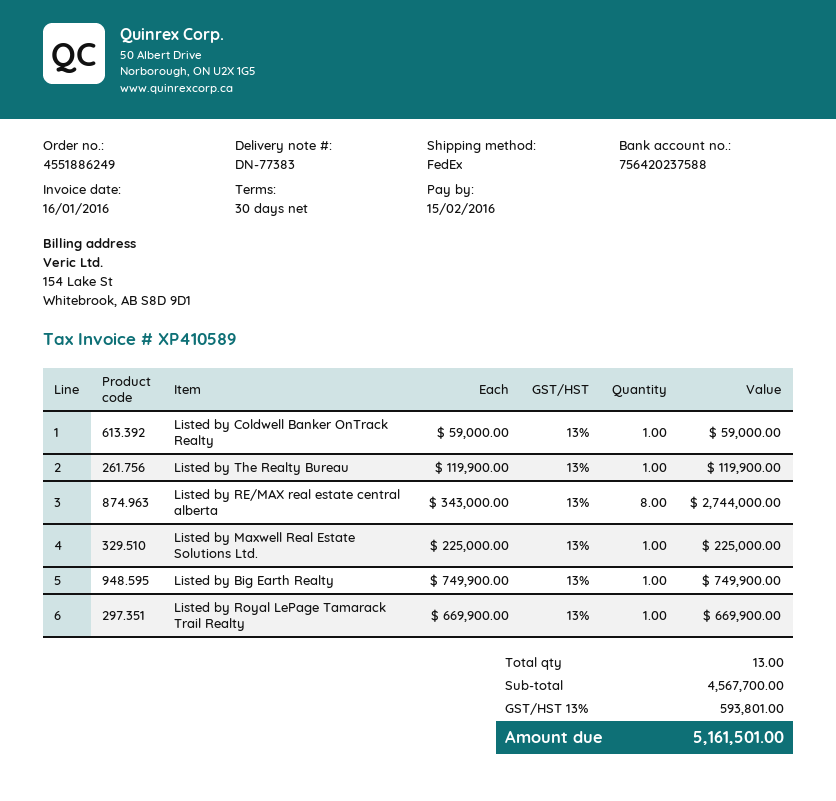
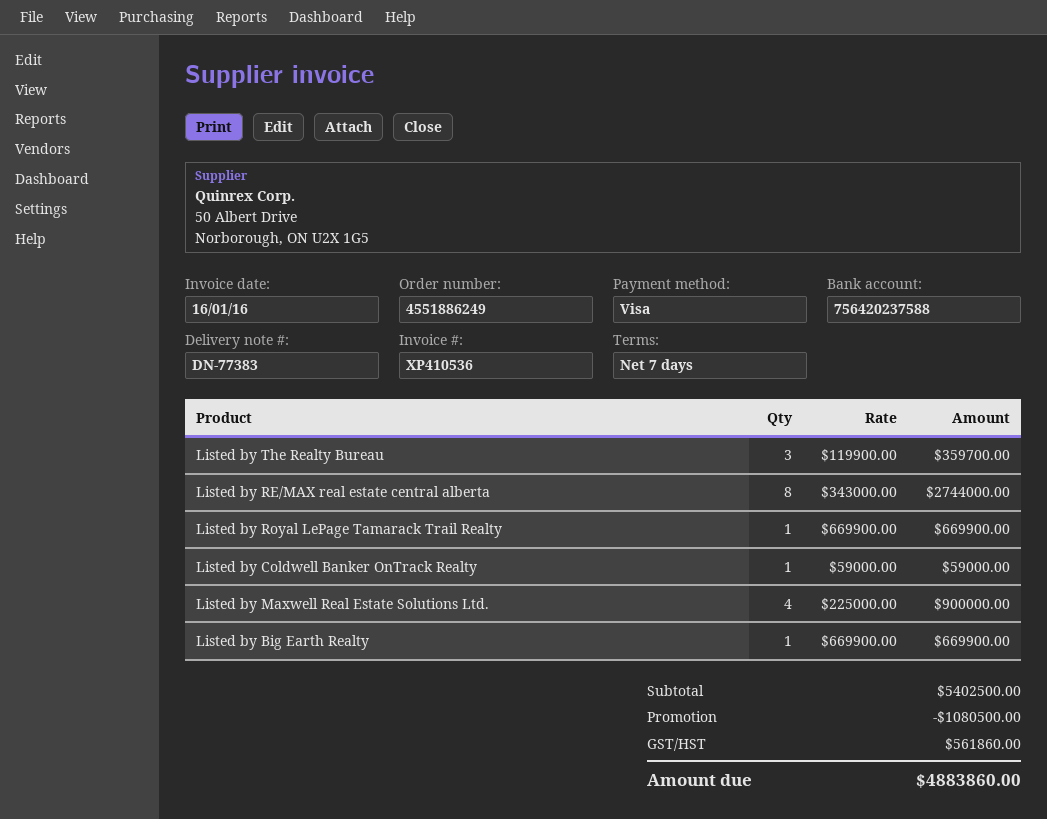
invoice number: XP410589 -> XP410536
payment terms: 30 days -> 7 days
Listed by The Realty Bureau: 1 x 119900.00 = 119900.00 -> 3 x 119900.00 = 359700.00
Listed by Maxwell Real Estate Solutions Ltd.: 1 x 225000.00 = 225000.00 -> 4 x 225000.00 = 900000.00
Listed by Big Earth Realty: 1 x 749900.00 = 749900.00 -> 1 x 669900.00 = 669900.00
subtotal: 4567700.00 -> 5402500.00
discount: none -> 1080500.00
tax: 593801.00 -> 561860.00
total: 5161501.00 -> 4883860.00

